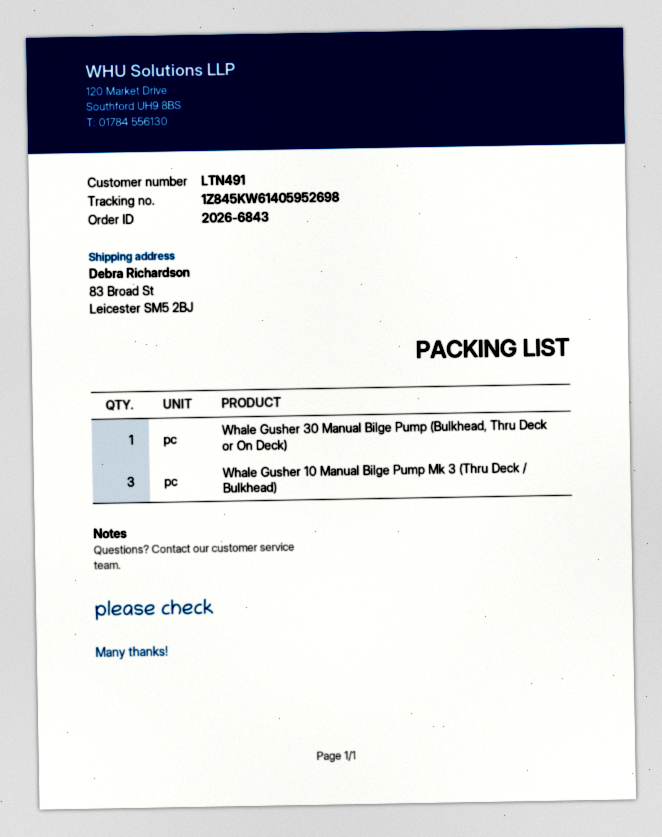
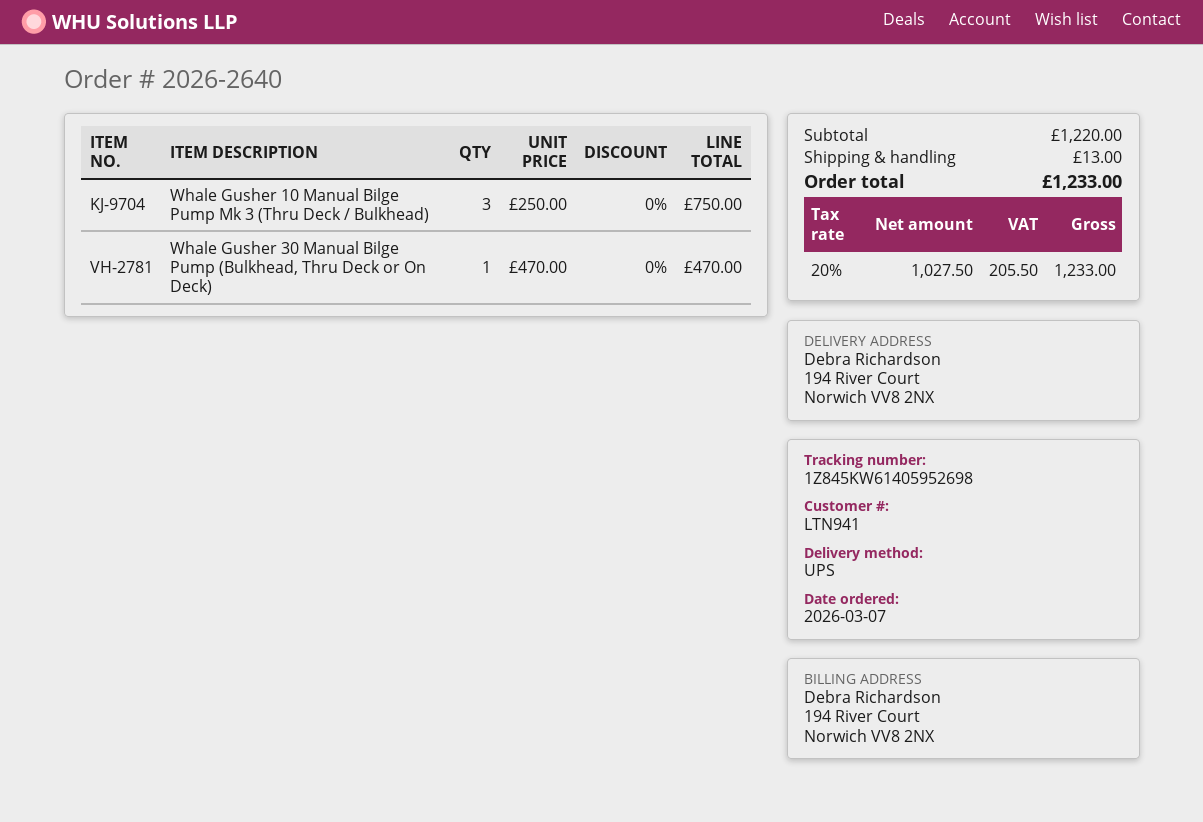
order number: 2026-6843 -> 2026-2640
customer number: LTN491 -> LTN941
ship to: 83 Broad St, Leicester SM5 2BJ -> 194 River Court, Norwich VV8 2NX

